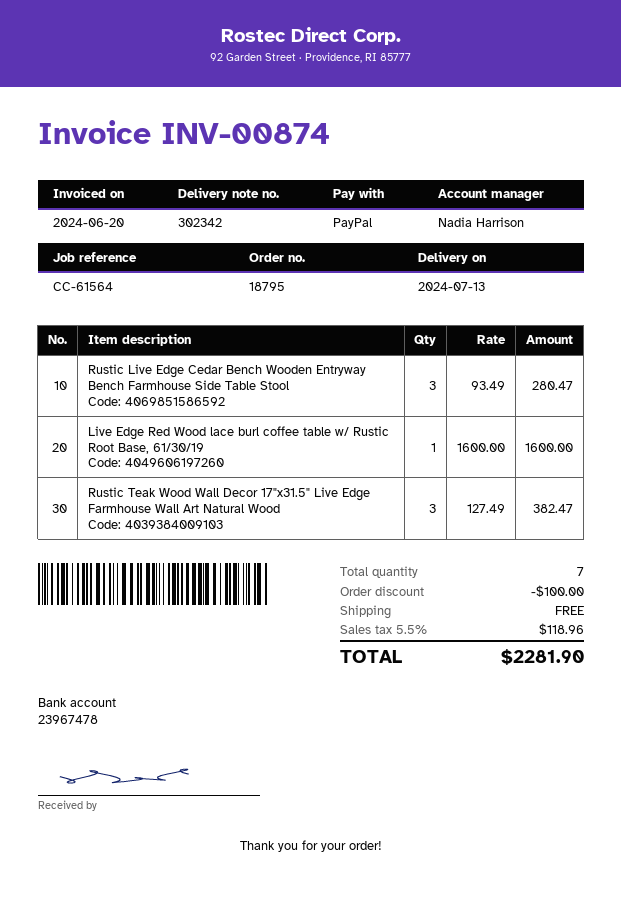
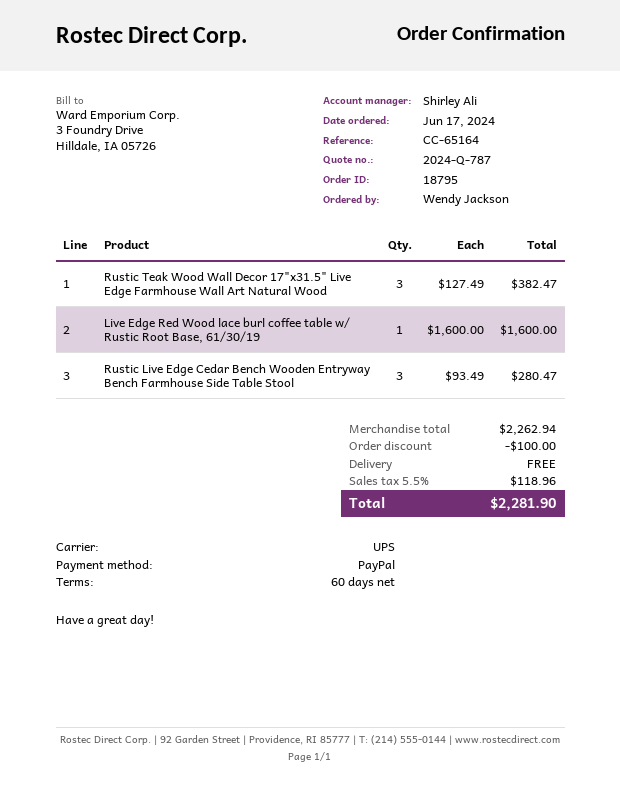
reference: CC-61564 -> CC-65164
sales rep: Nadia Harrison -> Shirley Ali

